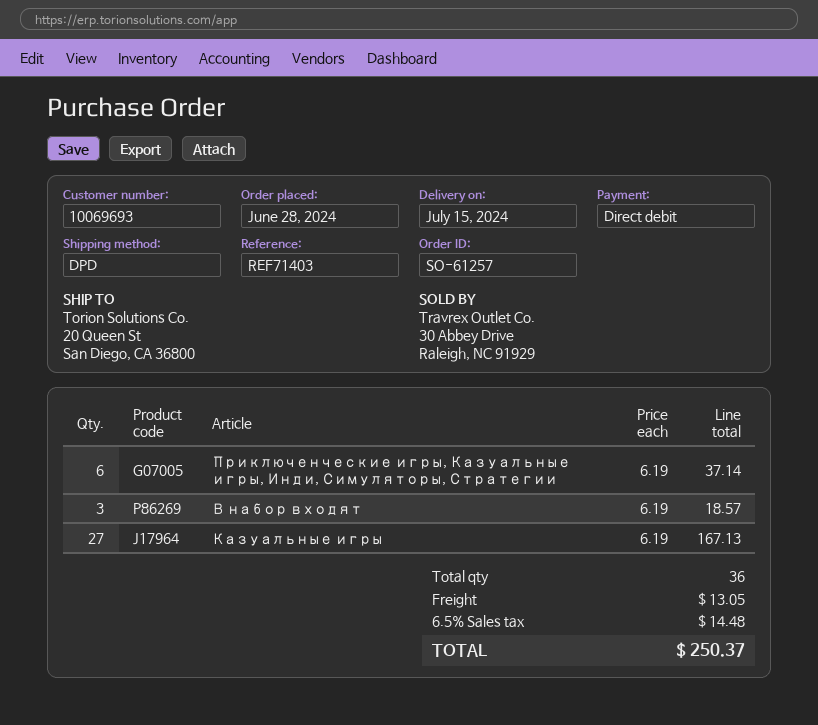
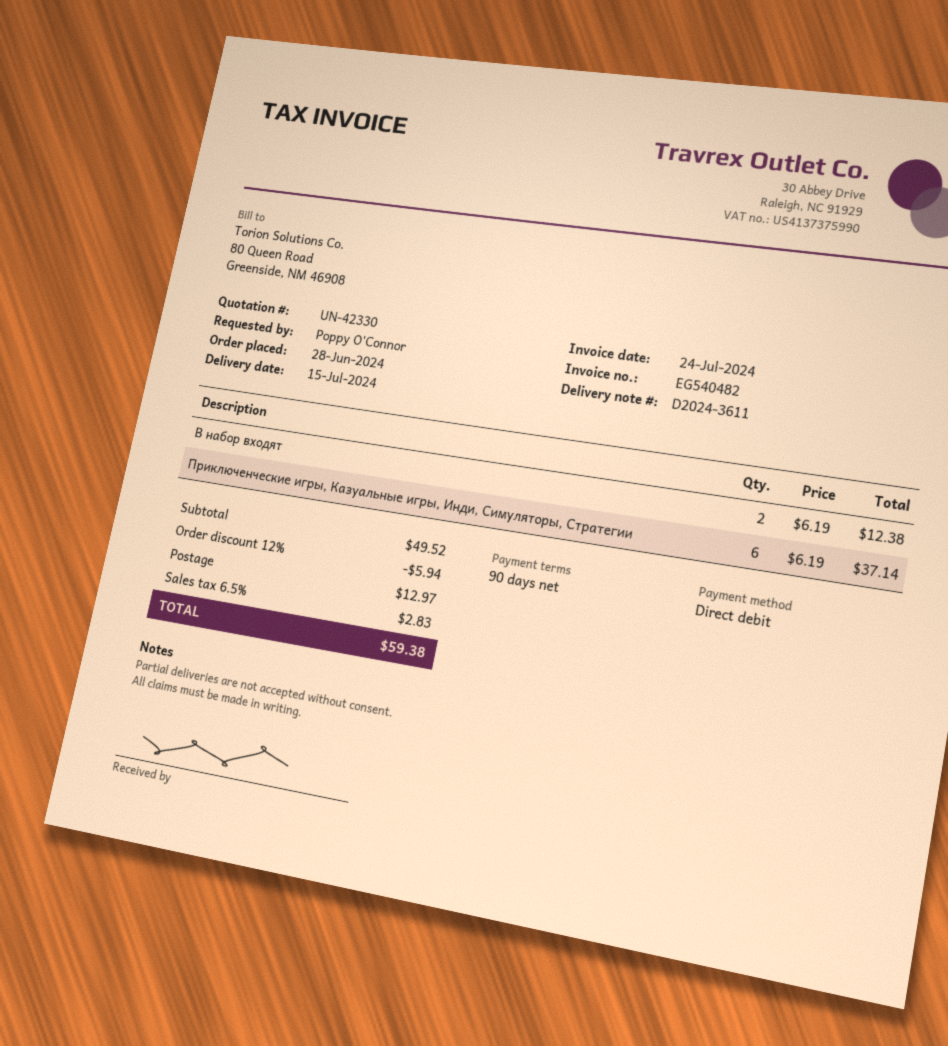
В набор входят: 3 x 6.19 = 18.57 -> 2 x 6.19 = 12.38
Казуальные игры: 27 x 6.19 = 167.13 -> none
discount: none -> 12% = 5.94
shipping: 13.05 -> 12.97
tax: 6.5% = 14.48 -> 6.5% = 2.83
total: 250.37 -> 59.38

